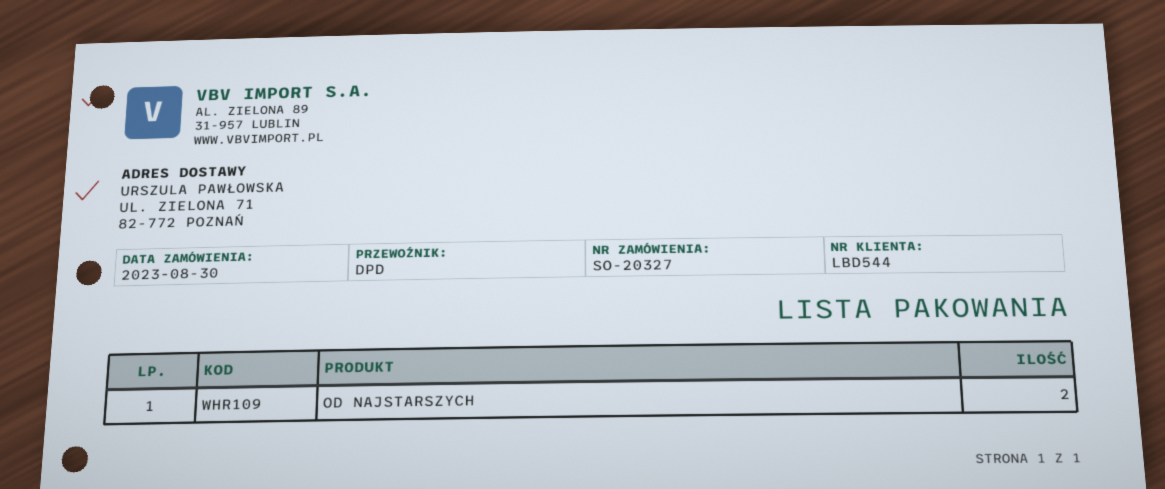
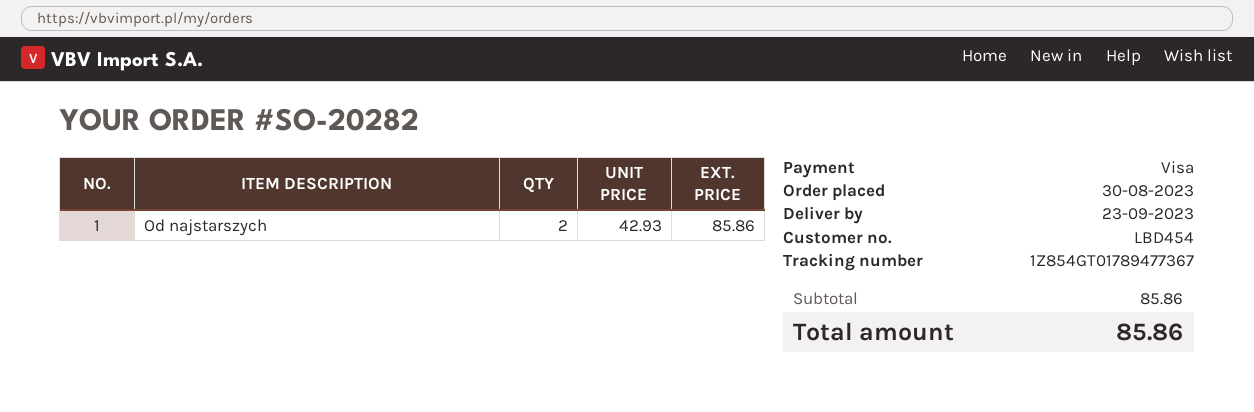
order number: SO-20327 -> SO-20282
customer number: LBD544 -> LBD454

